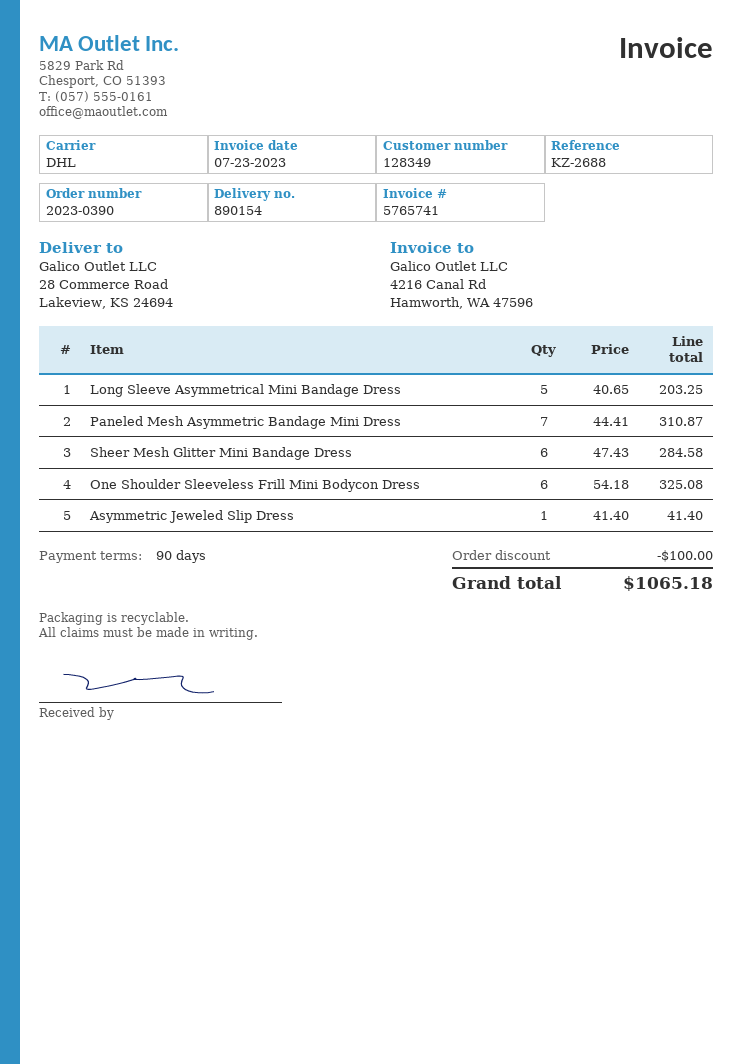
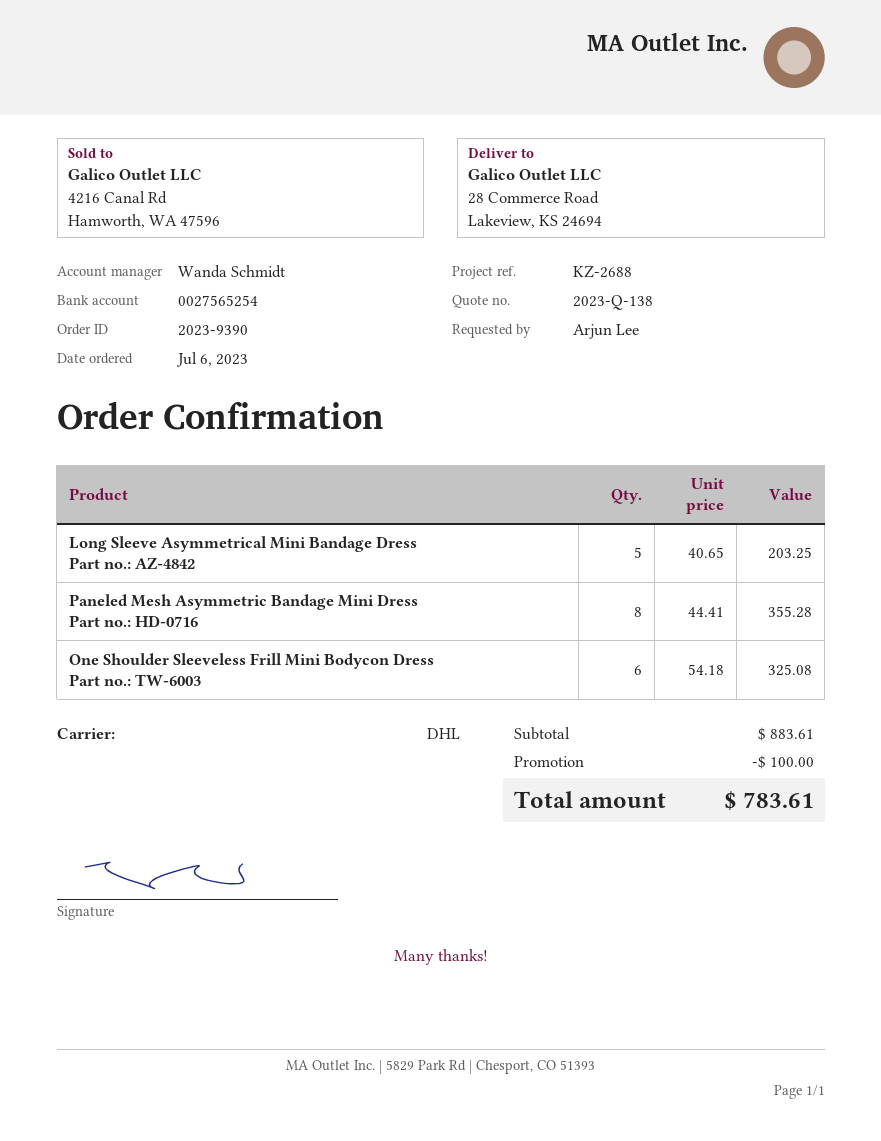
order number: 2023-0390 -> 2023-9390
Paneled Mesh Asymmetric Bandage Mini Dress: 7 x 44.41 = 310.87 -> 8 x 44.41 = 355.28
Sheer Mesh Glitter Mini Bandage Dress: 6 x 47.43 = 284.58 -> none
Asymmetric Jeweled Slip Dress: 1 x 41.40 = 41.40 -> none
total: 1065.18 -> 783.61

